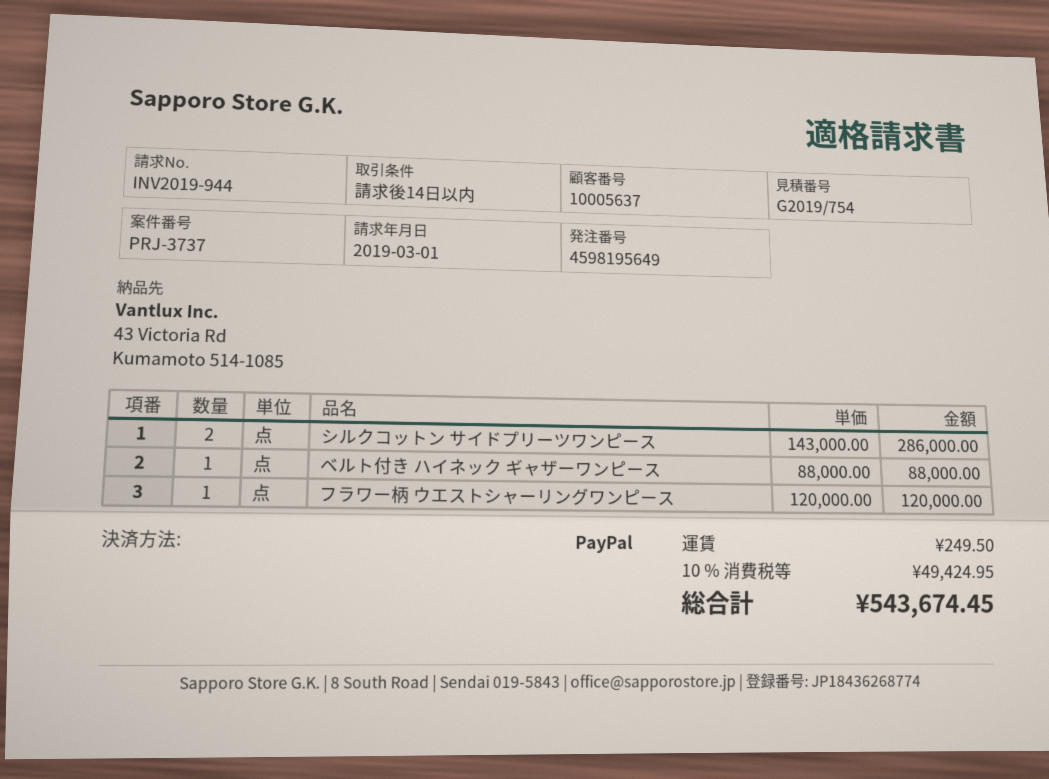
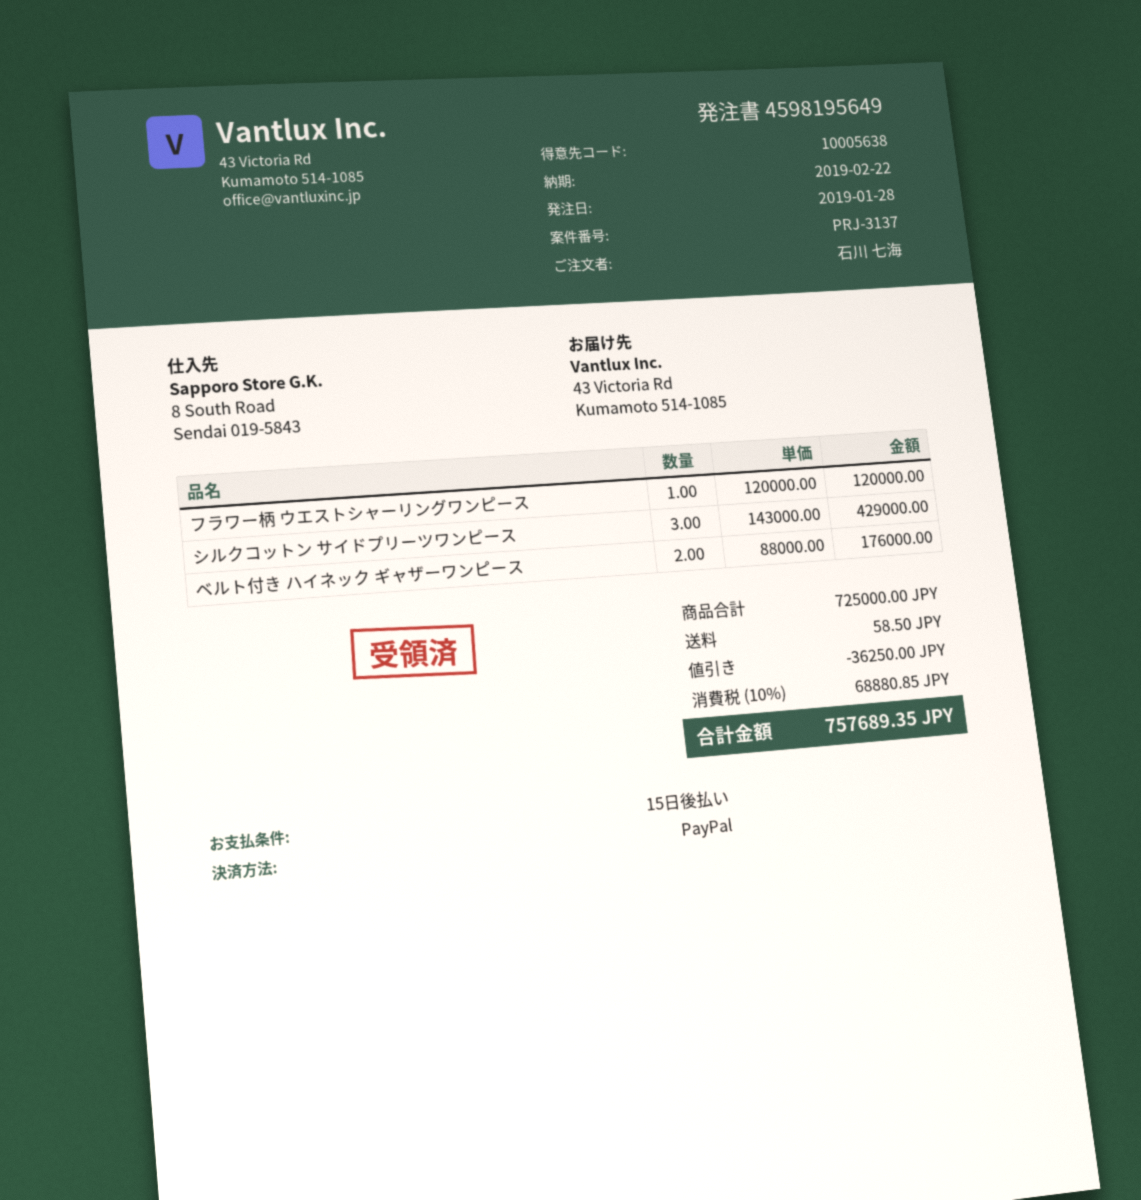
payment terms: 14 days -> 15 days
customer number: 10005637 -> 10005638
reference: PRJ-3737 -> PRJ-3137
シルクコットン サイドプリーツワンピース: 2 x 143000.00 = 286000.00 -> 3 x 143000.00 = 429000.00
ベルト付き ハイネック ギャザーワンピース: 1 x 88000.00 = 88000.00 -> 2 x 88000.00 = 176000.00
discount: none -> 36250.00
shipping: 249.50 -> 58.50
tax: 10% = 49424.95 -> 10% = 68880.85
total: 543674.45 -> 757689.35

